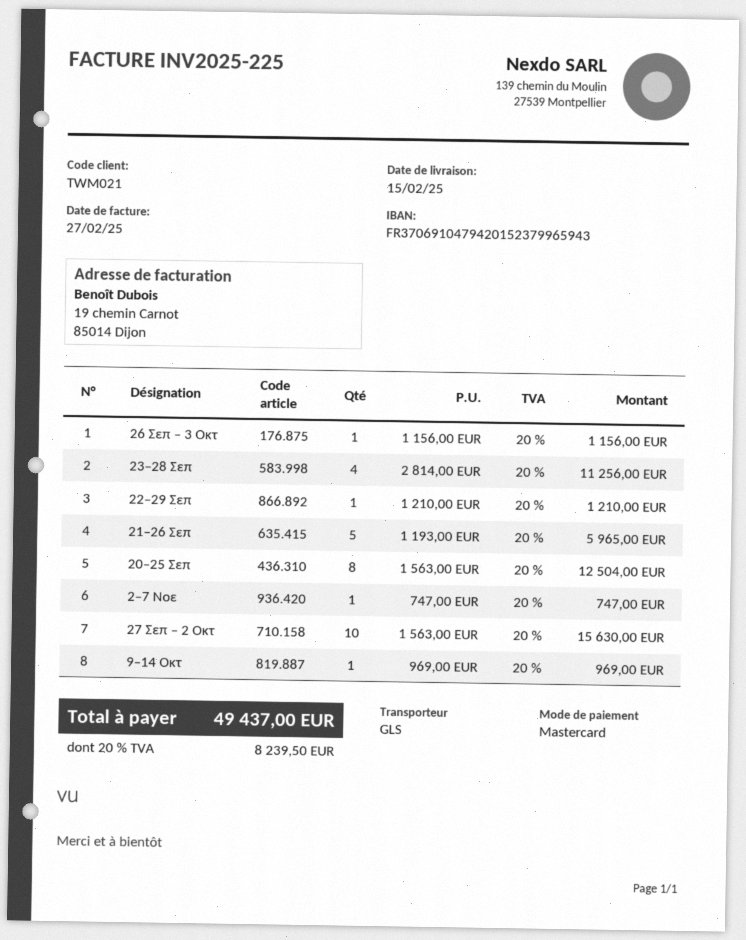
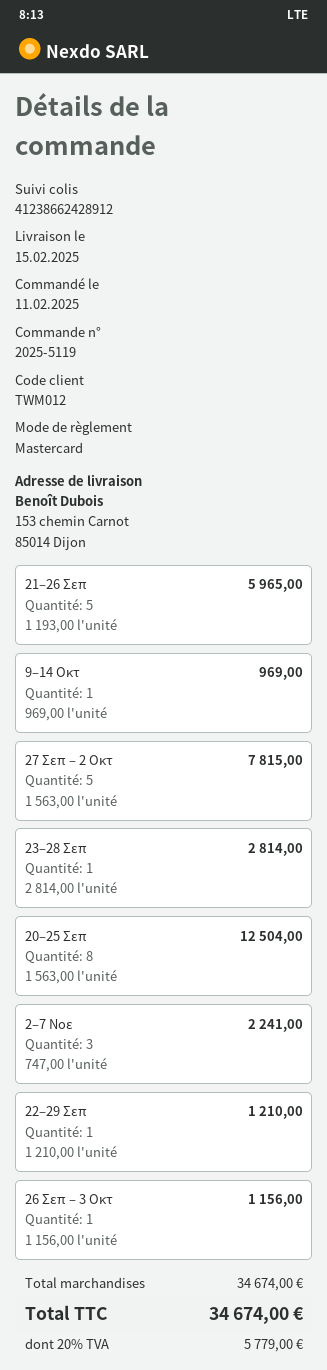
customer number: TWM021 -> TWM012
23–28 Σεπ: 4 x 2814.00 = 11256.00 -> 1 x 2814.00 = 2814.00
2–7 Νοε: 1 x 747.00 = 747.00 -> 3 x 747.00 = 2241.00
27 Σεπ – 2 Οκτ: 10 x 1563.00 = 15630.00 -> 5 x 1563.00 = 7815.00
tax: 20% = 8239.50 -> 20% = 5779.00
total: 49437.00 -> 34674.00

